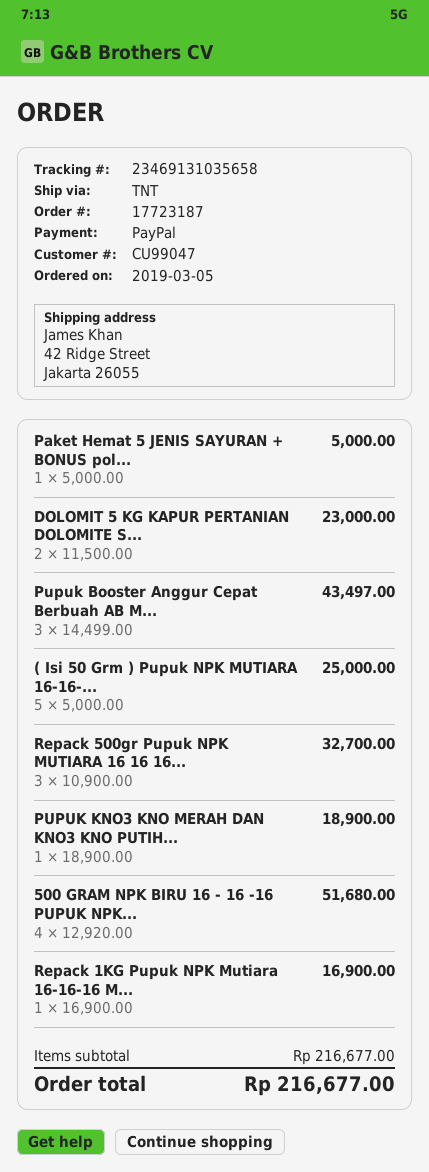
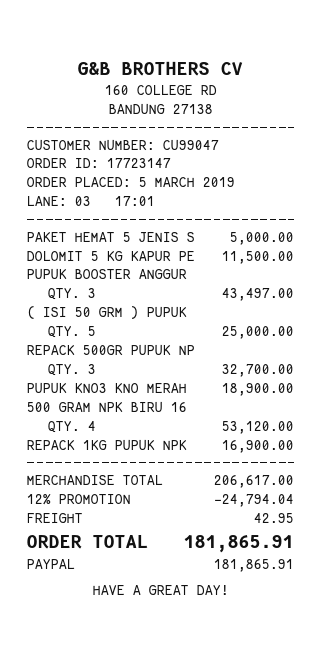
order number: 17723187 -> 17723147
DOLOMIT 5 KG KAPUR PERTANIAN DOLOMITE S...: 2 for 23000.00 -> 1 for 11500.00
500 GRAM NPK BIRU 16 - 16 -16 PUPUK NPK...: 4 for 51680.00 -> 4 for 53120.00
subtotal: 216677.00 -> 206617.00
discount: none -> 12% = 24794.04
shipping: none -> 42.95
total: 216677.00 -> 181865.91

